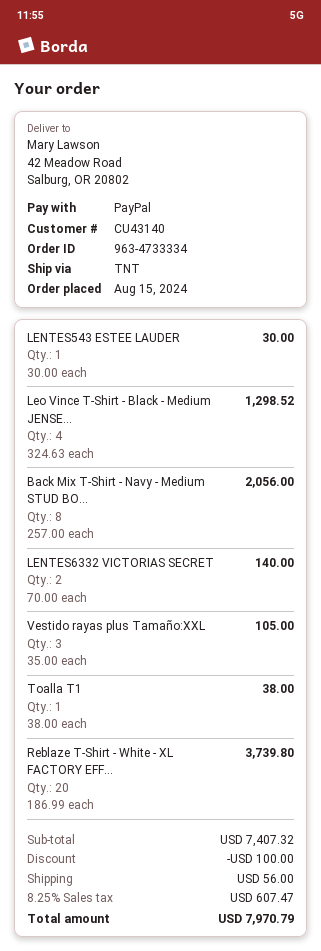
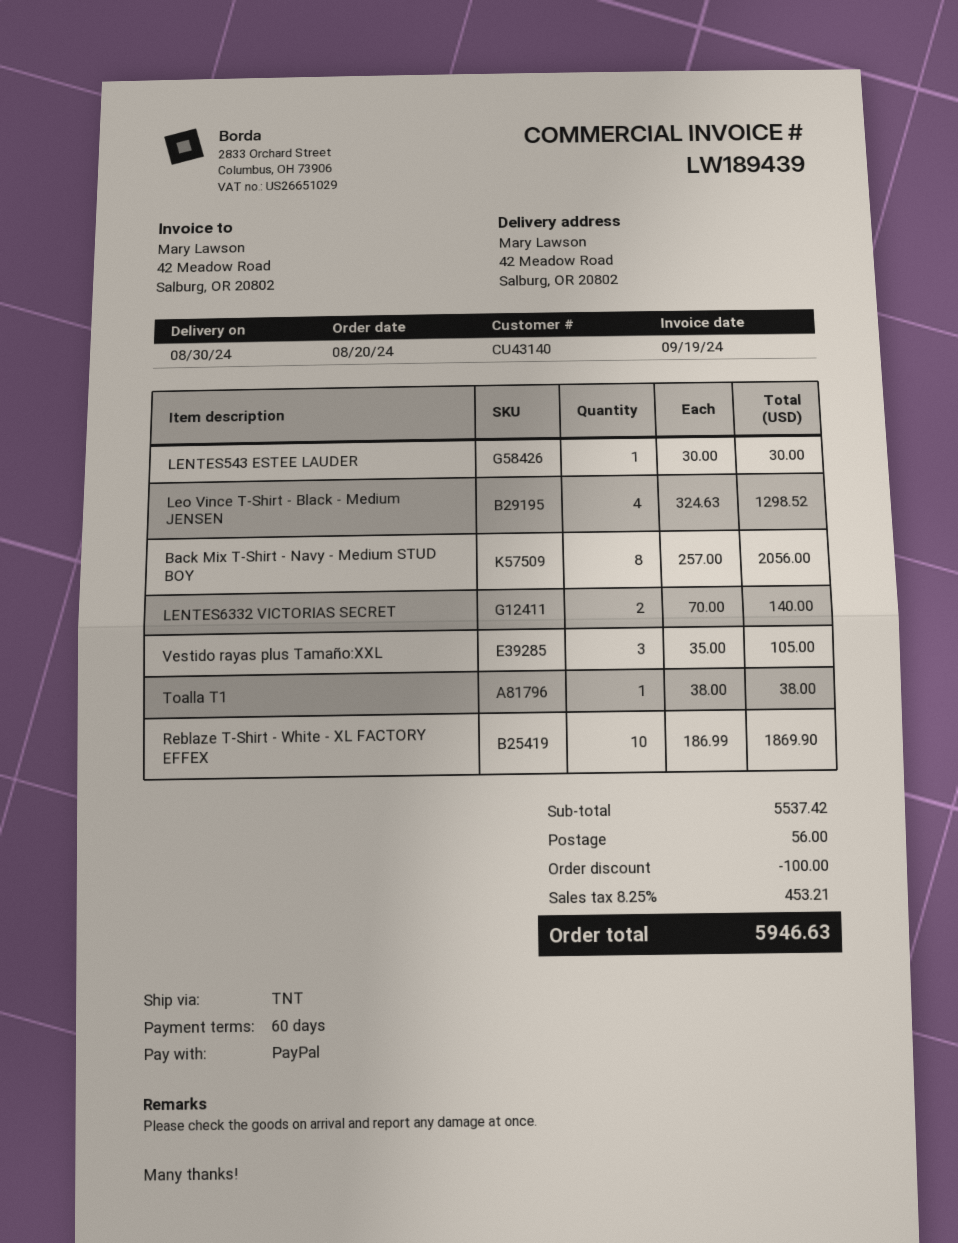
order date: 2024-08-15 -> 2024-08-20
Reblaze T-Shirt - White - XL FACTORY EFF...: 20 x 186.99 = 3739.80 -> 10 x 186.99 = 1869.90
subtotal: 7407.32 -> 5537.42
tax: 8.25% = 607.47 -> 8.25% = 453.21
total: 7970.79 -> 5946.63

